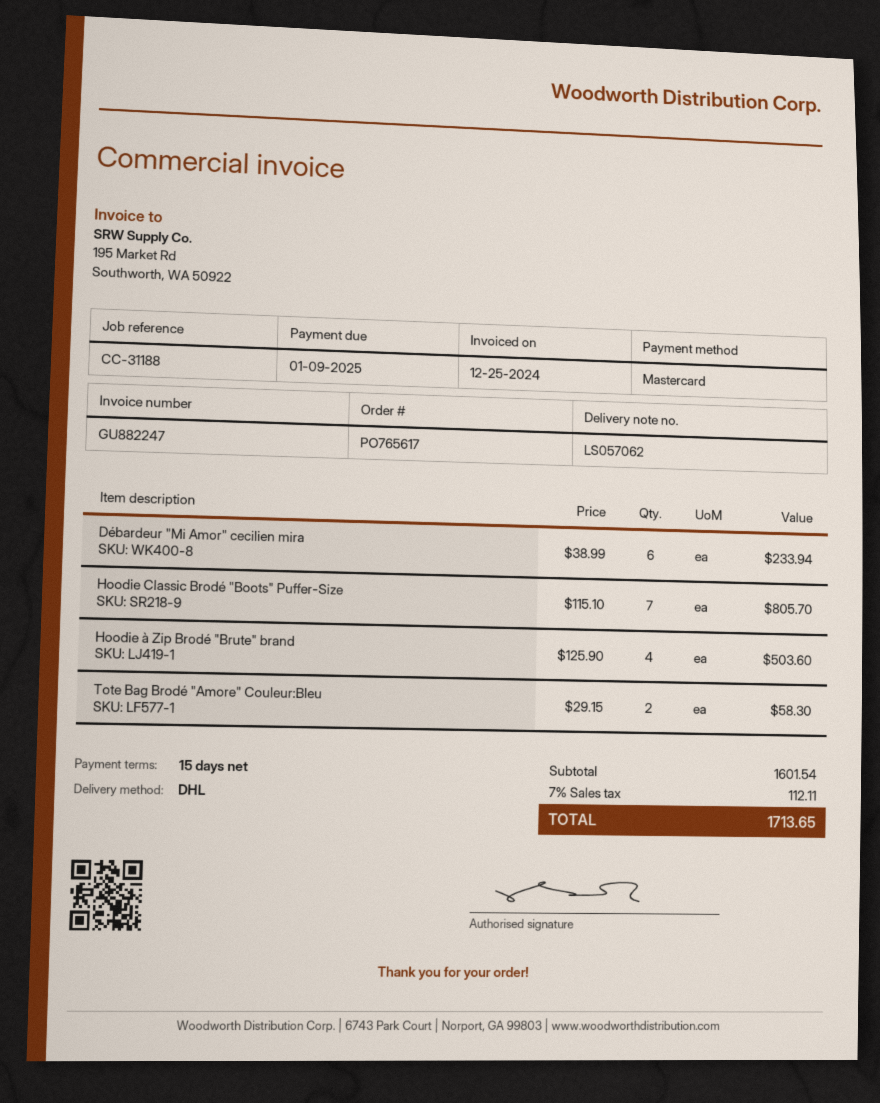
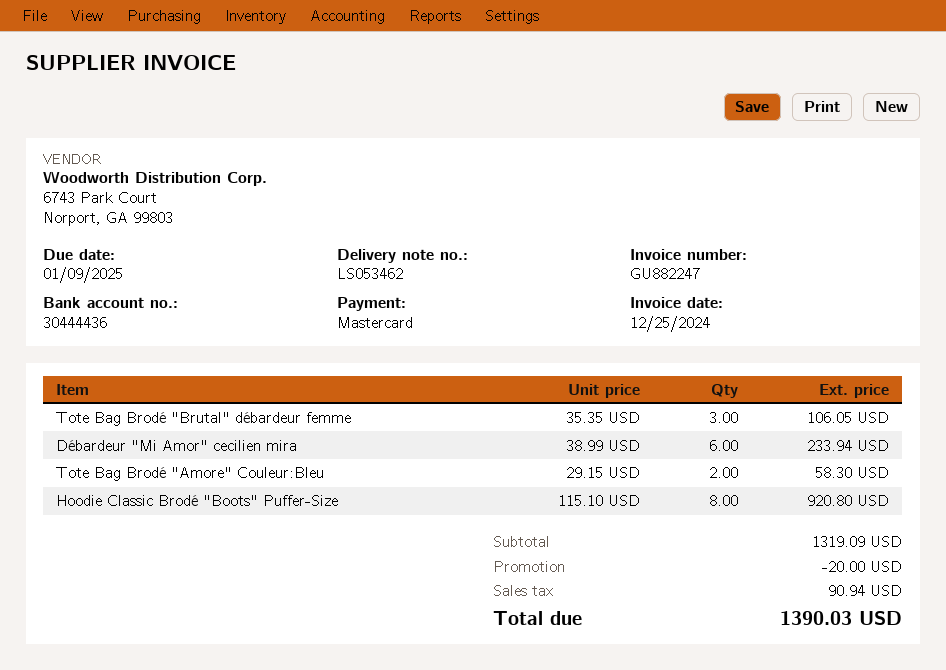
delivery note number: LS057062 -> LS053462
Hoodie Classic Brodé "Boots" Puffer-Size: 7 x 115.10 = 805.70 -> 8 x 115.10 = 920.80
Hoodie à Zip Brodé "Brute" brand: 4 x 125.90 = 503.60 -> none
Tote Bag Brodé "Brutal" débardeur femme: none -> 3 x 35.35 = 106.05
subtotal: 1601.54 -> 1319.09
discount: none -> 20.00
tax: 112.11 -> 90.94
total: 1713.65 -> 1390.03

